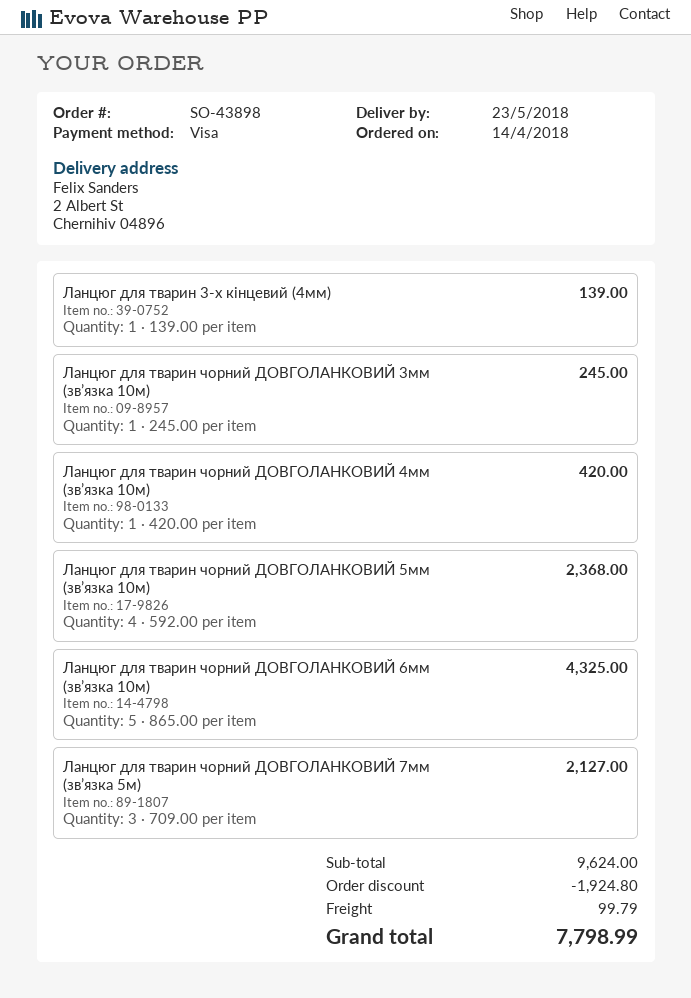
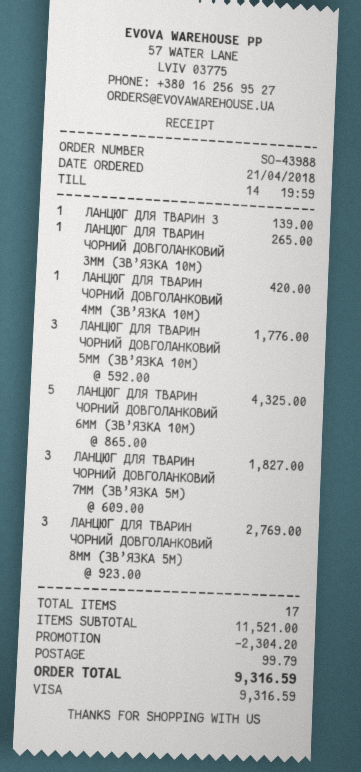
order number: SO-43898 -> SO-43988
order date: 2018-04-14 -> 2018-04-21
Ланцюг для тварин чорний ДОВГОЛАНКОВИЙ 3мм (зв’язка 10м): 1 x 245.00 = 245.00 -> 1 x 265.00 = 265.00
Ланцюг для тварин чорний ДОВГОЛАНКОВИЙ 5мм (зв’язка 10м): 4 x 592.00 = 2368.00 -> 3 x 592.00 = 1776.00
Ланцюг для тварин чорний ДОВГОЛАНКОВИЙ 7мм (зв’язка 5м): 3 x 709.00 = 2127.00 -> 3 x 609.00 = 1827.00
ЛАНЦЮГ ДЛЯ ТВАРИН ЧОРНИЙ ДОВГОЛАНКОВИЙ 8ММ (ЗВ’ЯЗКА 5М): none -> 3 x 923.00 = 2769.00
subtotal: 9624.00 -> 11521.00
discount: 1924.80 -> 2304.20
total: 7798.99 -> 9316.59

